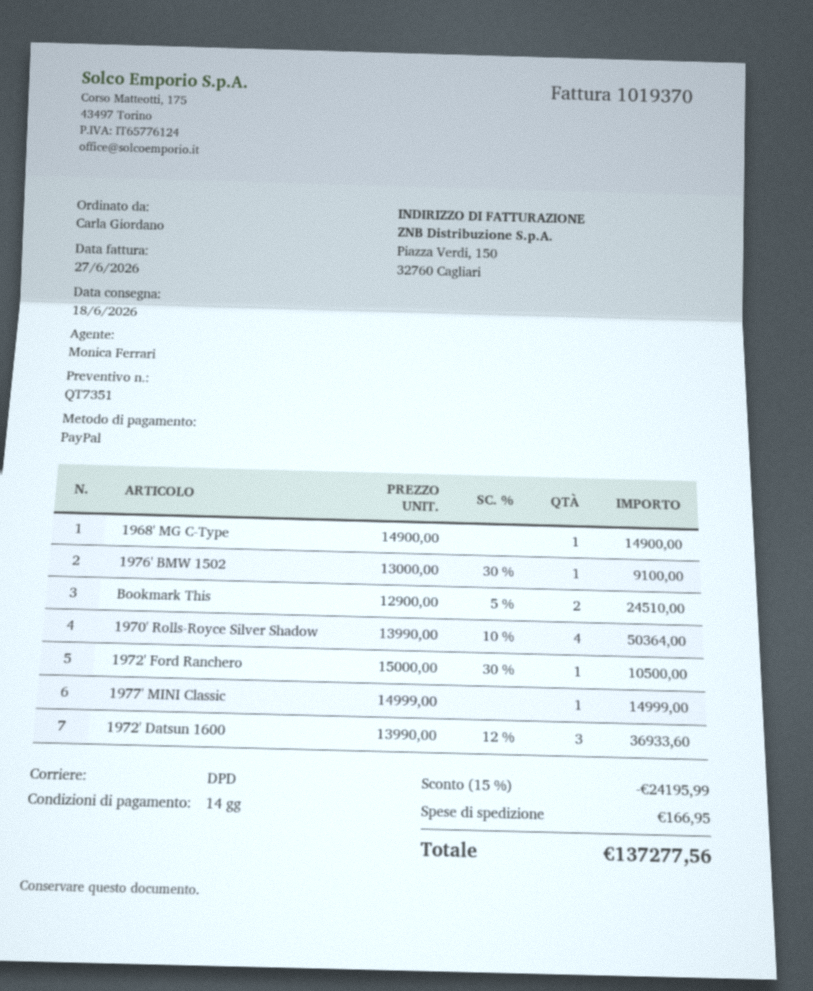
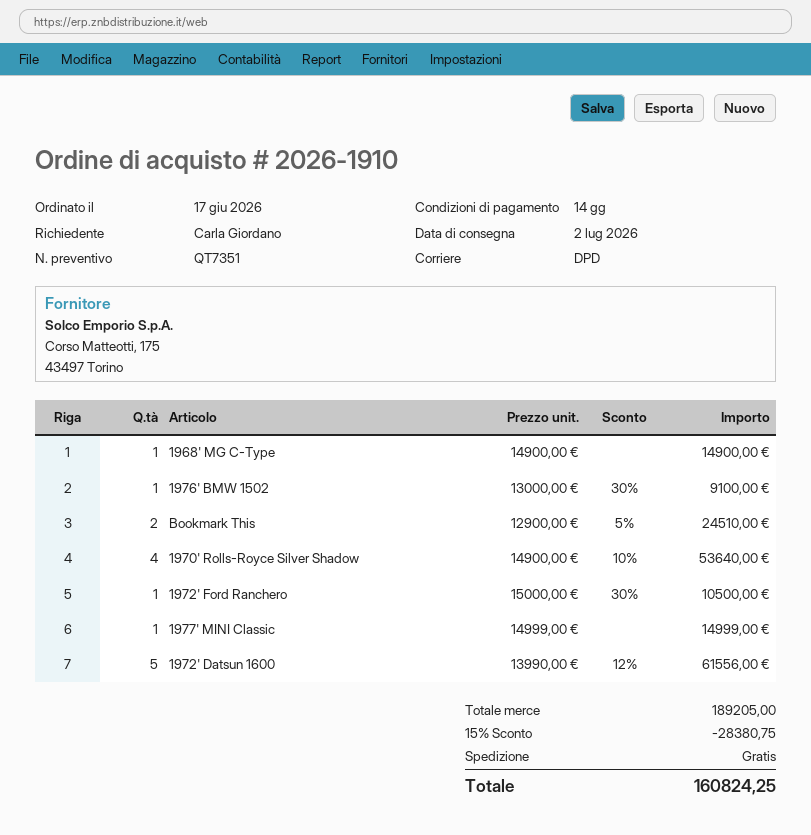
delivery date: 2026-06-18 -> 2026-07-02
1970' Rolls-Royce Silver Shadow: 4 x 13990.00 - 10% = 50364.00 -> 4 x 14900.00 - 10% = 53640.00
1972' Datsun 1600: 3 x 13990.00 - 12% = 36933.60 -> 5 x 13990.00 - 12% = 61556.00
discount: 15% = 24195.99 -> 15% = 28380.75
shipping: 166.95 -> 0.00
total: 137277.56 -> 160824.25

